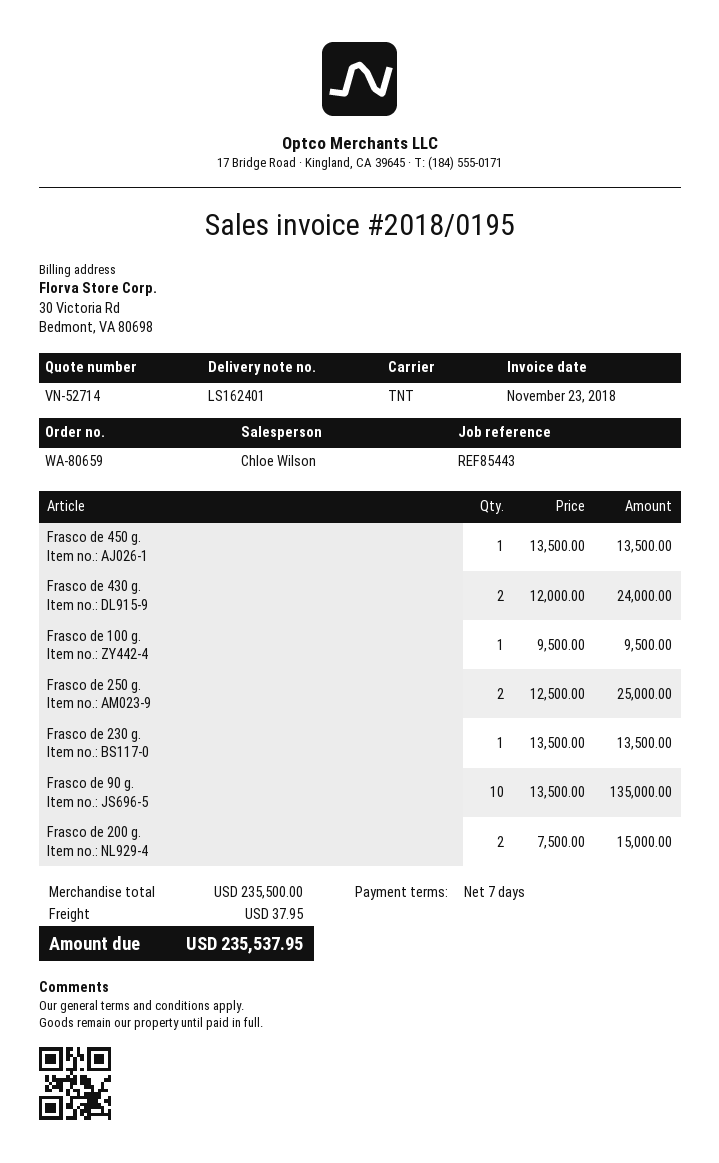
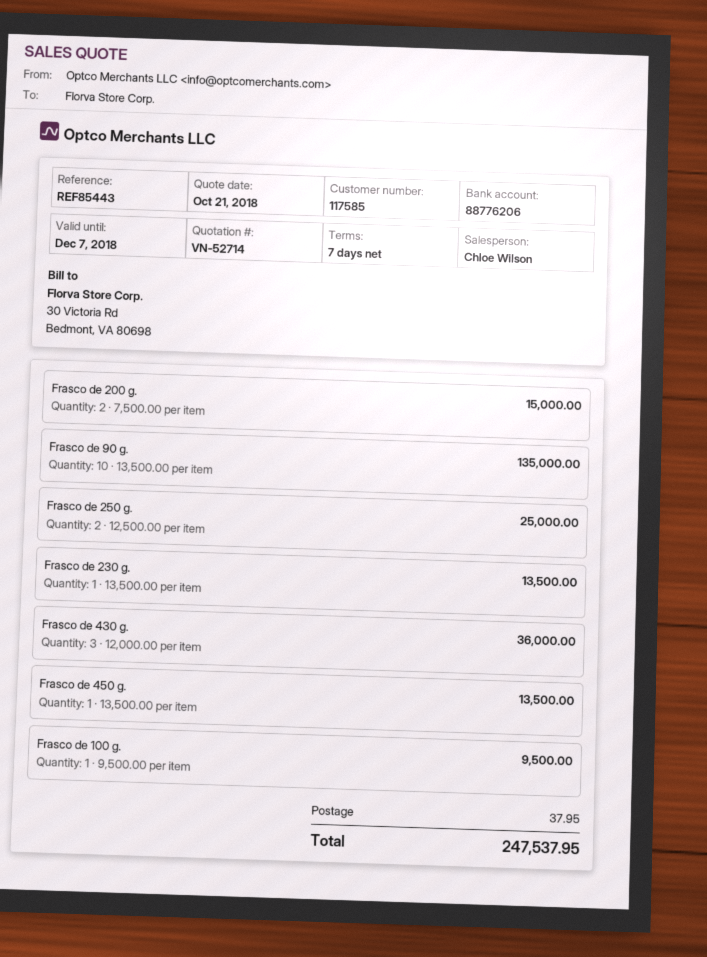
Frasco de 430 g.: 2 x 12000.00 = 24000.00 -> 3 x 12000.00 = 36000.00
total: 235537.95 -> 247537.95

